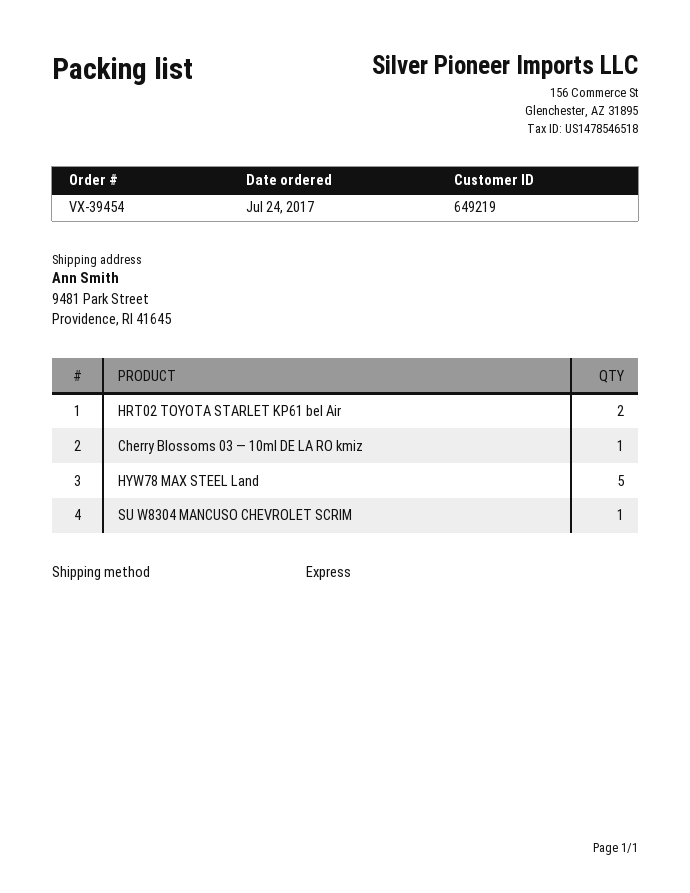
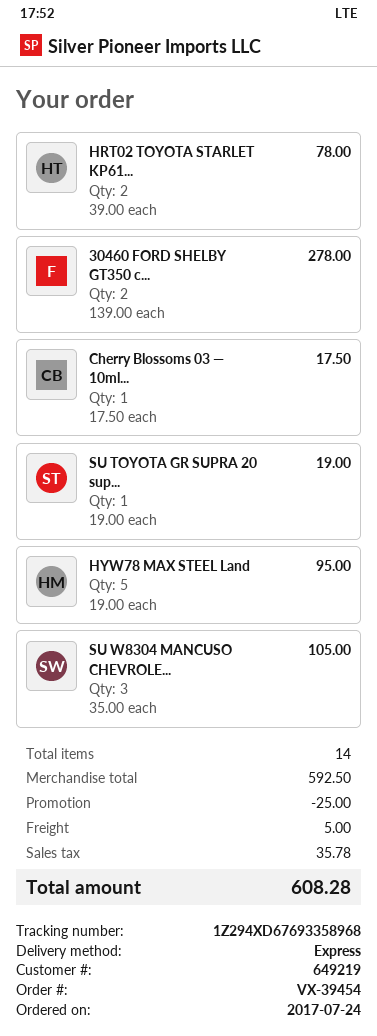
SU W8304 MANCUSO CHEVROLET SCRIM: 1 -> 3
30460 FORD SHELBY GT350 c...: none -> 2
SU TOYOTA GR SUPRA 20 sup...: none -> 1

